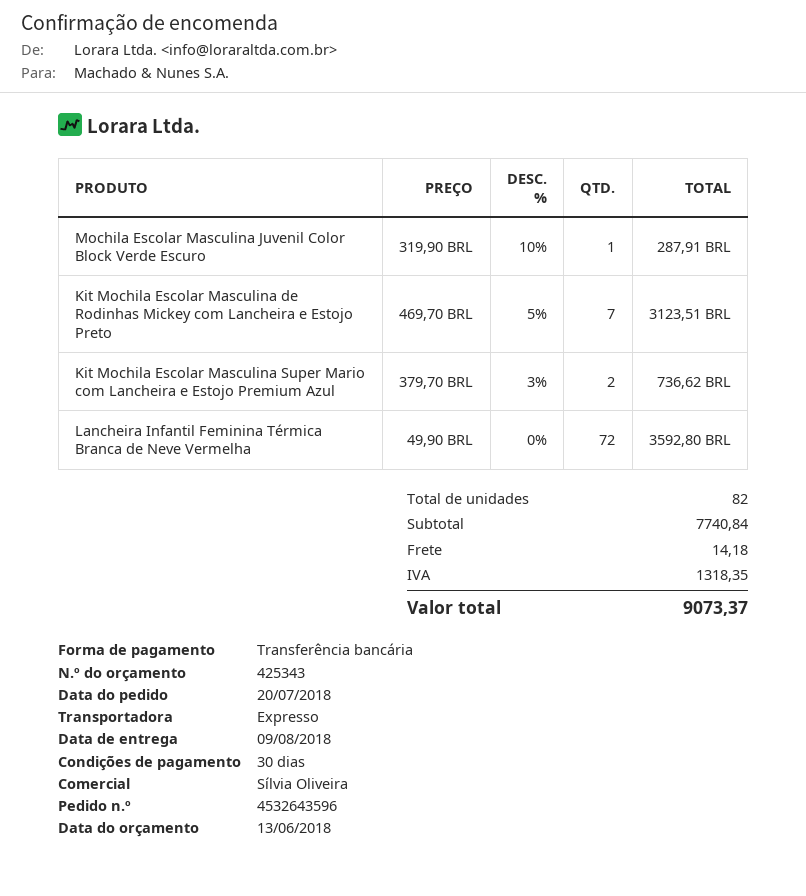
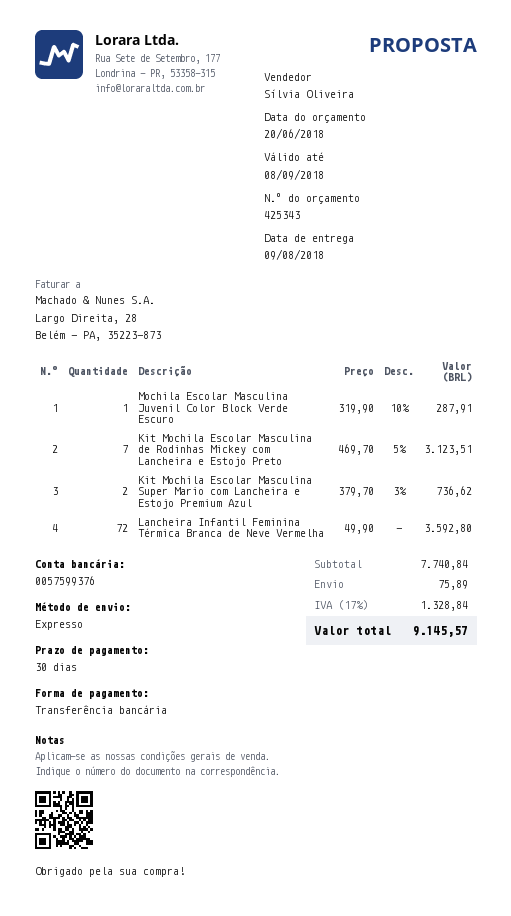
quote date: 2018-06-13 -> 2018-06-20
shipping: 14.18 -> 75.89
tax: 1318.35 -> 1328.84
total: 9073.37 -> 9145.57

